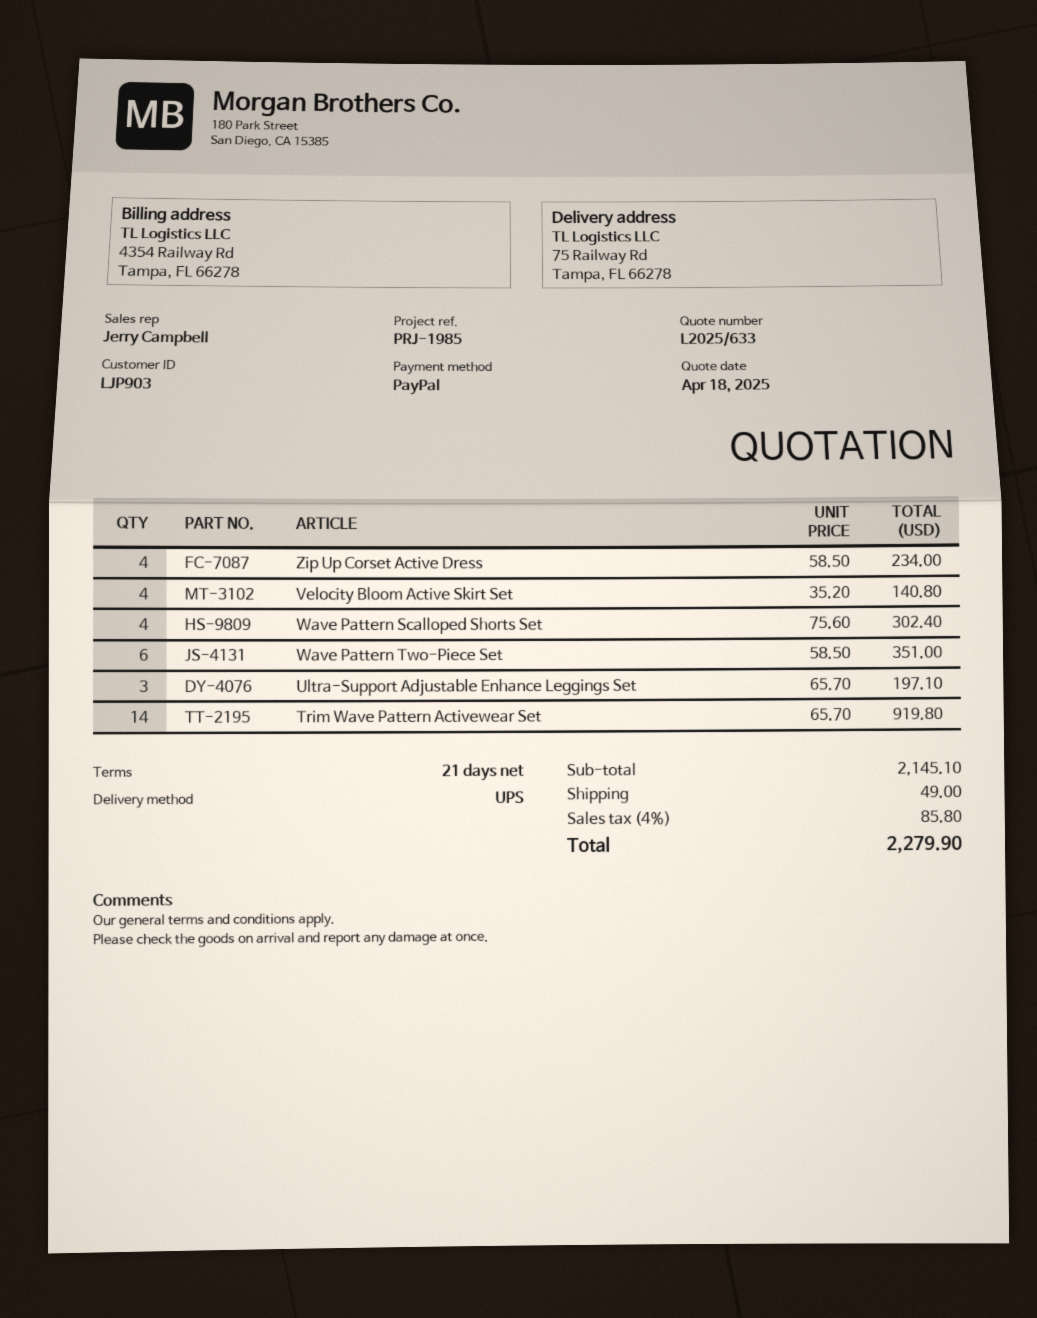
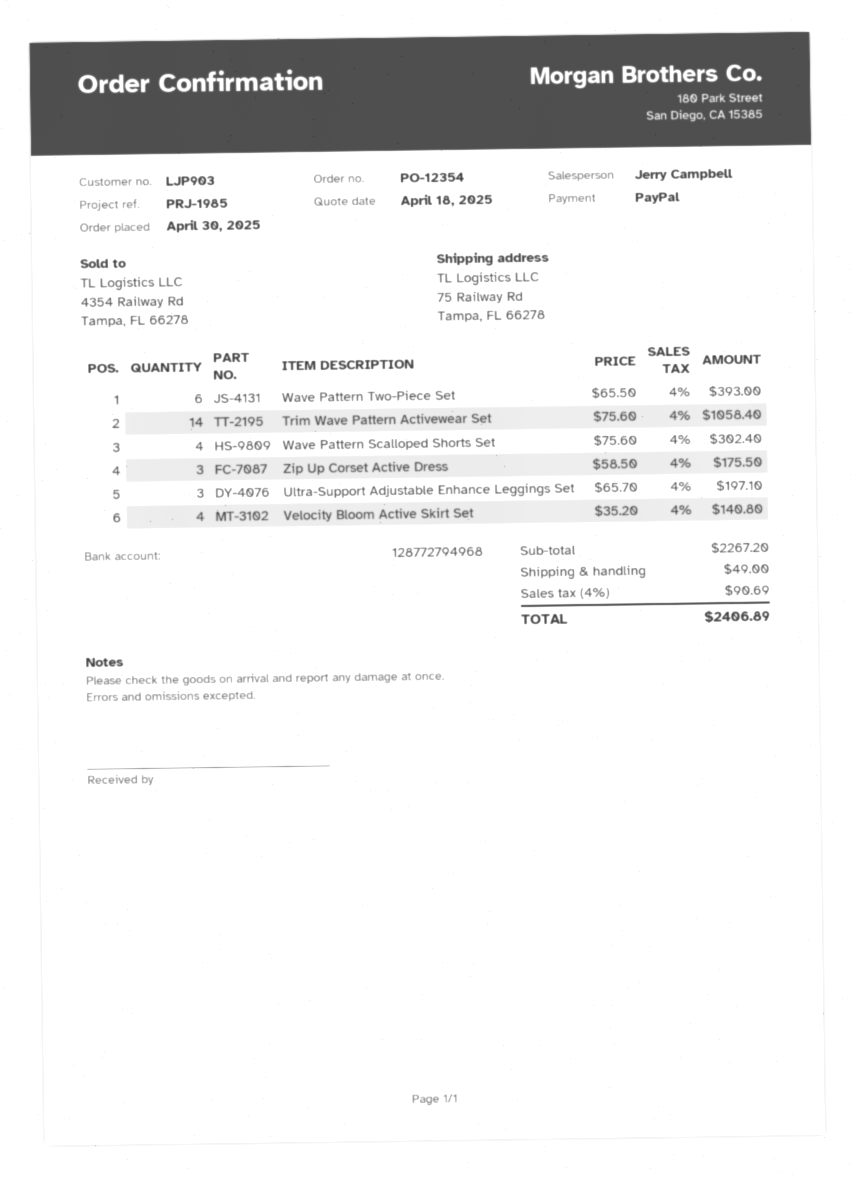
Zip Up Corset Active Dress: 4 x 58.50 = 234.00 -> 3 x 58.50 = 175.50
Wave Pattern Two-Piece Set: 6 x 58.50 = 351.00 -> 6 x 65.50 = 393.00
Trim Wave Pattern Activewear Set: 14 x 65.70 = 919.80 -> 14 x 75.60 = 1058.40
subtotal: 2145.10 -> 2267.20
tax: 4% = 85.80 -> 4% = 90.69
total: 2279.90 -> 2406.89

